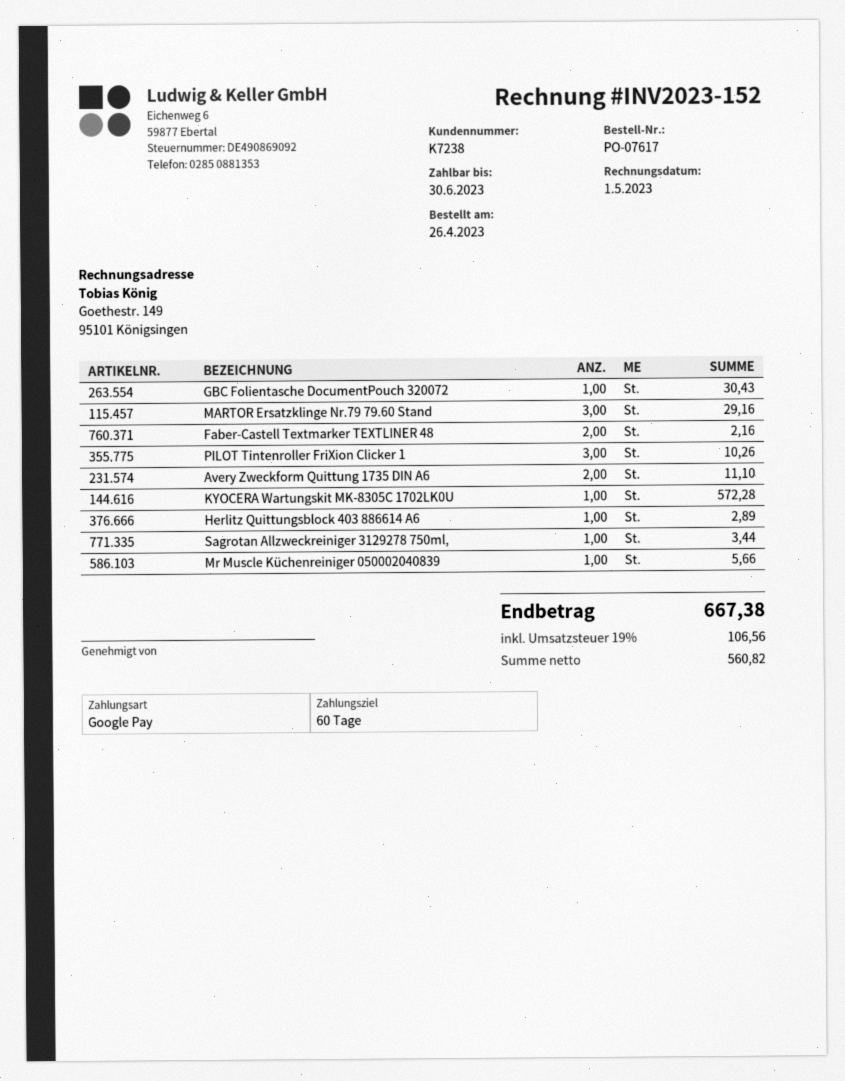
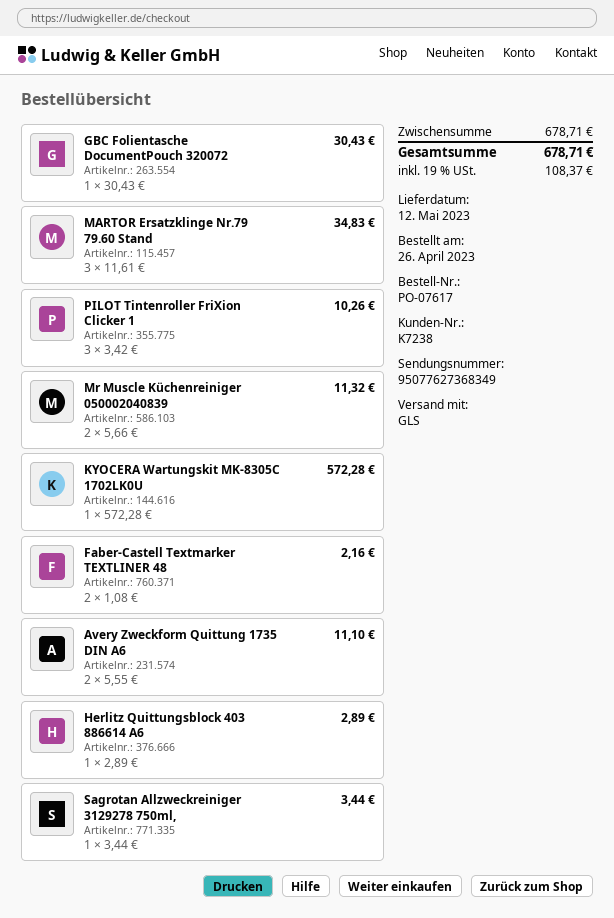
MARTOR Ersatzklinge Nr.79 79.60 Stand: 3 for 29.16 -> 3 for 34.83
Mr Muscle Küchenreiniger 050002040839: 1 for 5.66 -> 2 for 11.32
tax: 19% = 106.56 -> 19% = 108.37
total: 667.38 -> 678.71

